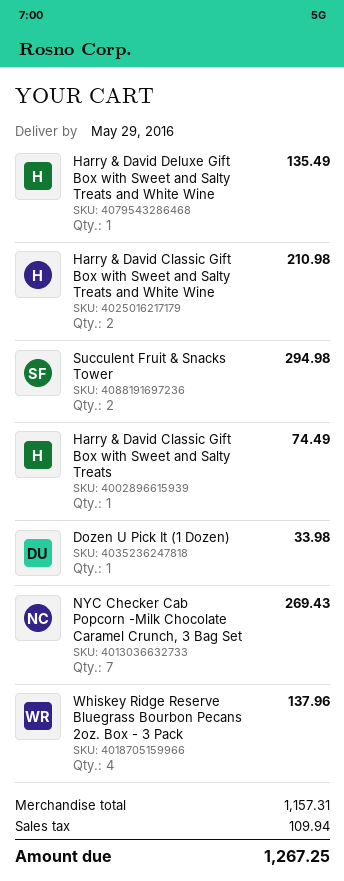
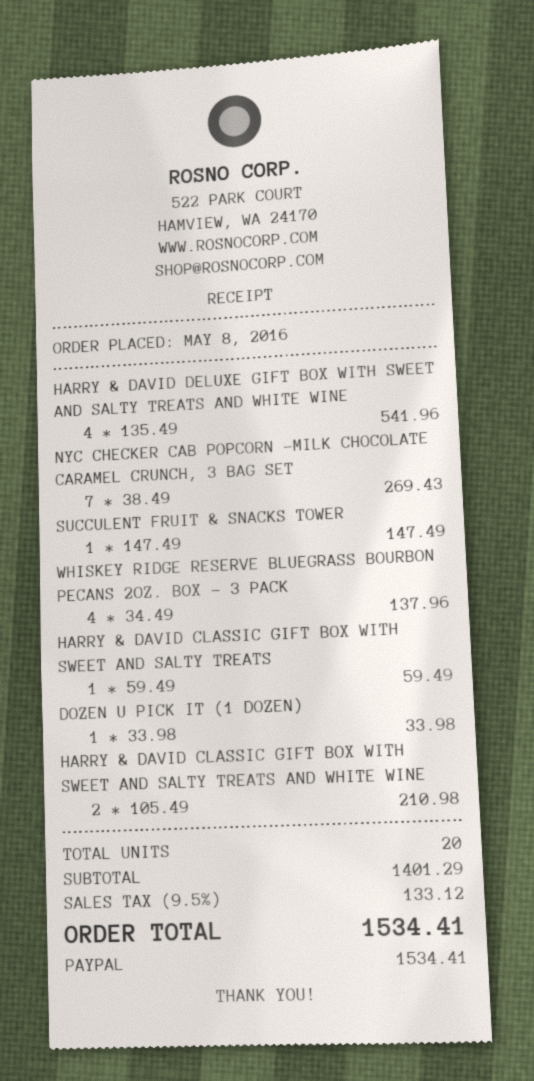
Harry & David Deluxe Gift Box with Sweet and Salty Treats and White Wine: 1 for 135.49 -> 4 for 541.96
Succulent Fruit & Snacks Tower: 2 for 294.98 -> 1 for 147.49
Harry & David Classic Gift Box with Sweet and Salty Treats: 1 for 74.49 -> 1 for 59.49
subtotal: 1157.31 -> 1401.29
tax: 109.94 -> 133.12
total: 1267.25 -> 1534.41

